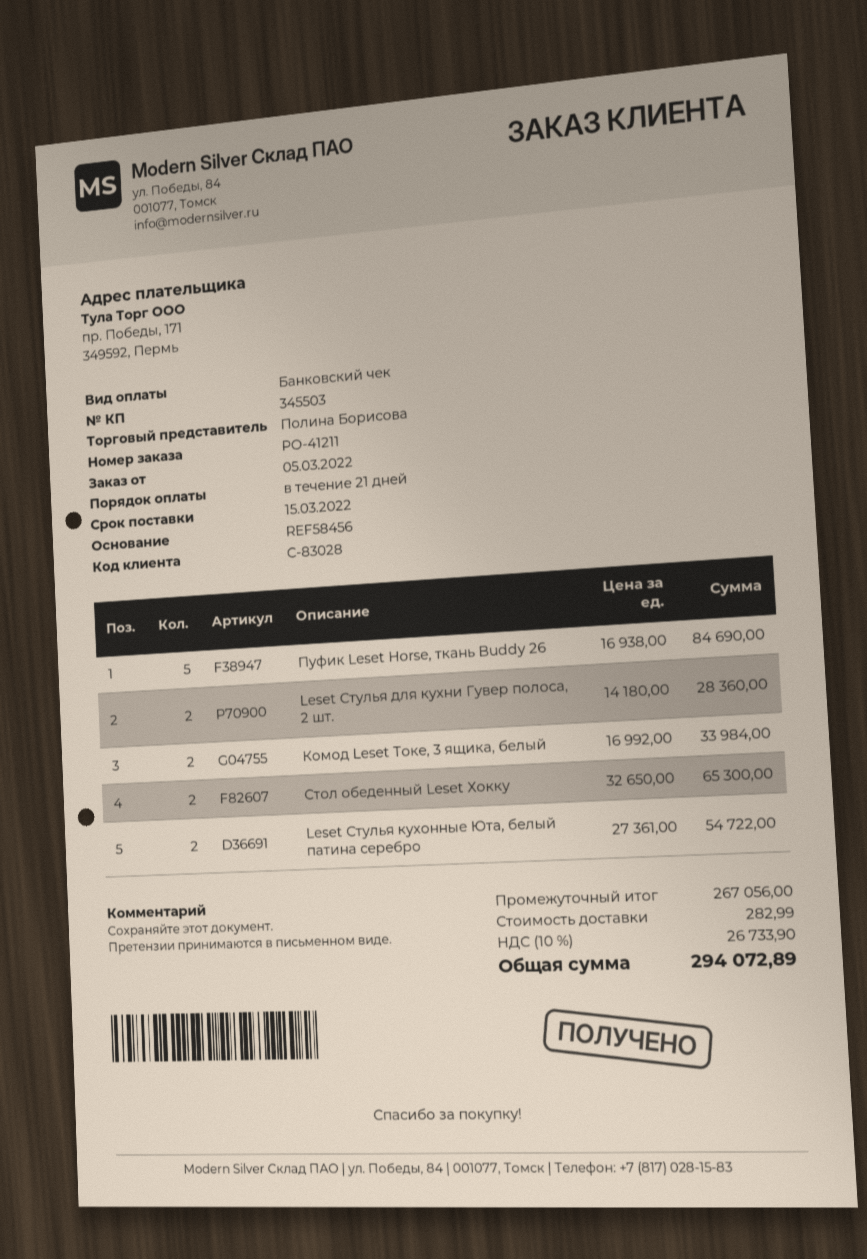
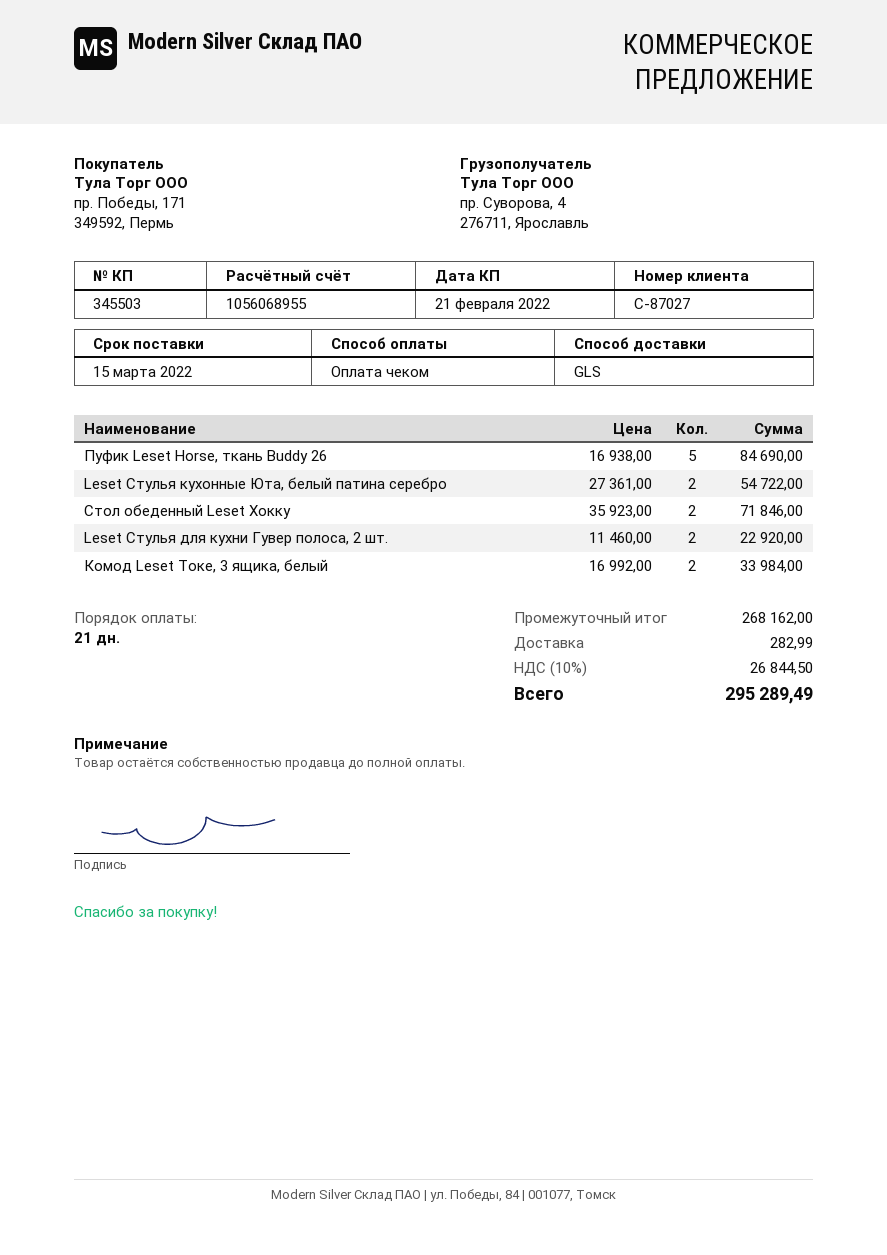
customer number: C-83028 -> C-87027
Leset Стулья для кухни Гувер полоса, 2 шт.: 2 x 14180.00 = 28360.00 -> 2 x 11460.00 = 22920.00
Стол обеденный Leset Хокку: 2 x 32650.00 = 65300.00 -> 2 x 35923.00 = 71846.00
subtotal: 267056.00 -> 268162.00
tax: 10% = 26733.90 -> 10% = 26844.50
total: 294072.89 -> 295289.49

